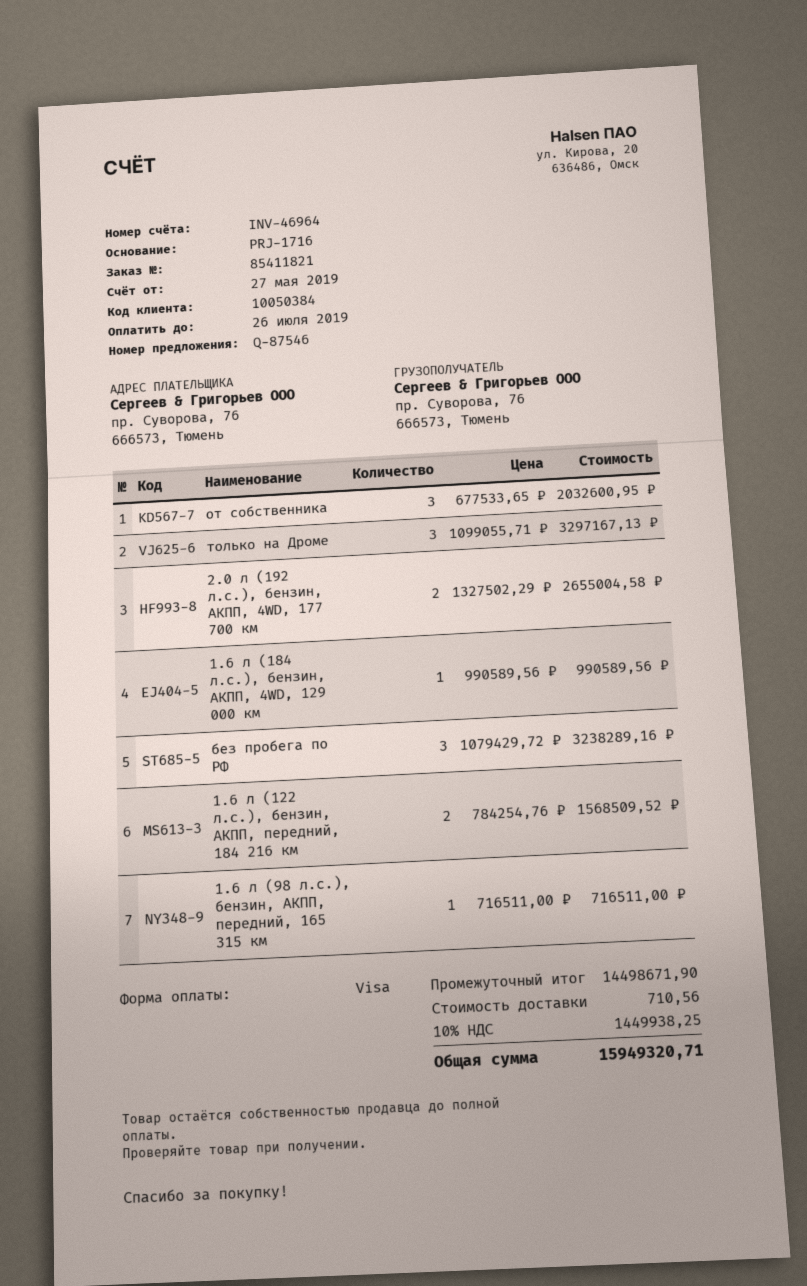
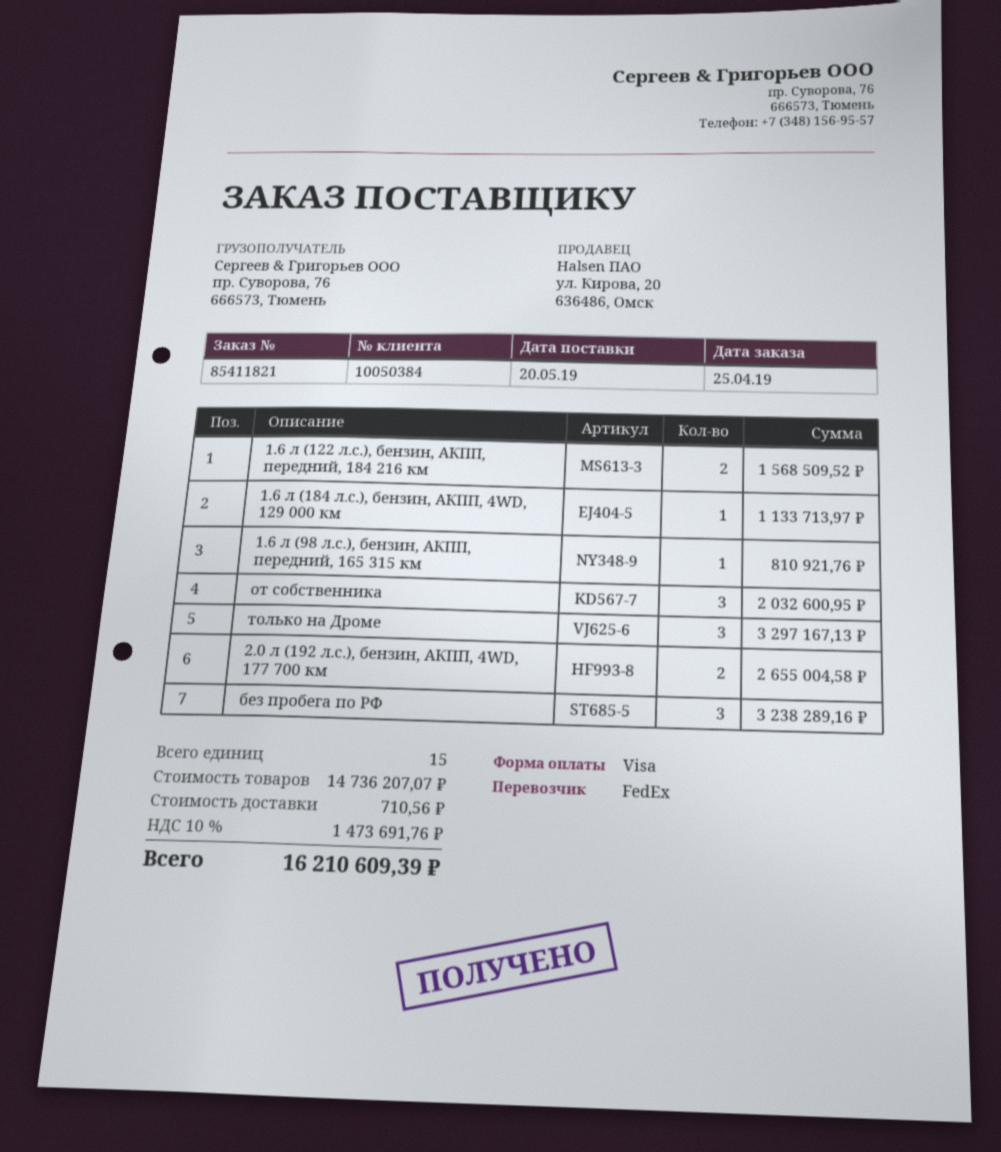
1.6 л (184 л.с.), бензин, АКПП, 4WD, 129 000 км: 1 for 990589.56 -> 1 for 1133713.97
1.6 л (98 л.с.), бензин, АКПП, передний, 165 315 км: 1 for 716511.00 -> 1 for 810921.76
subtotal: 14498671.90 -> 14736207.07
tax: 10% = 1449938.25 -> 10% = 1473691.76
total: 15949320.71 -> 16210609.39

